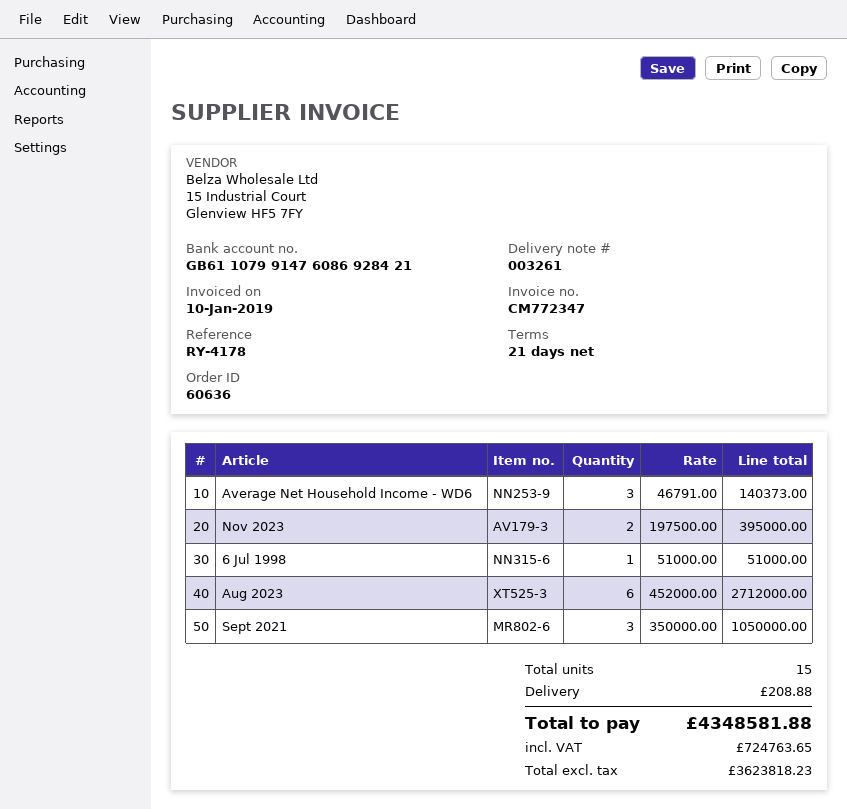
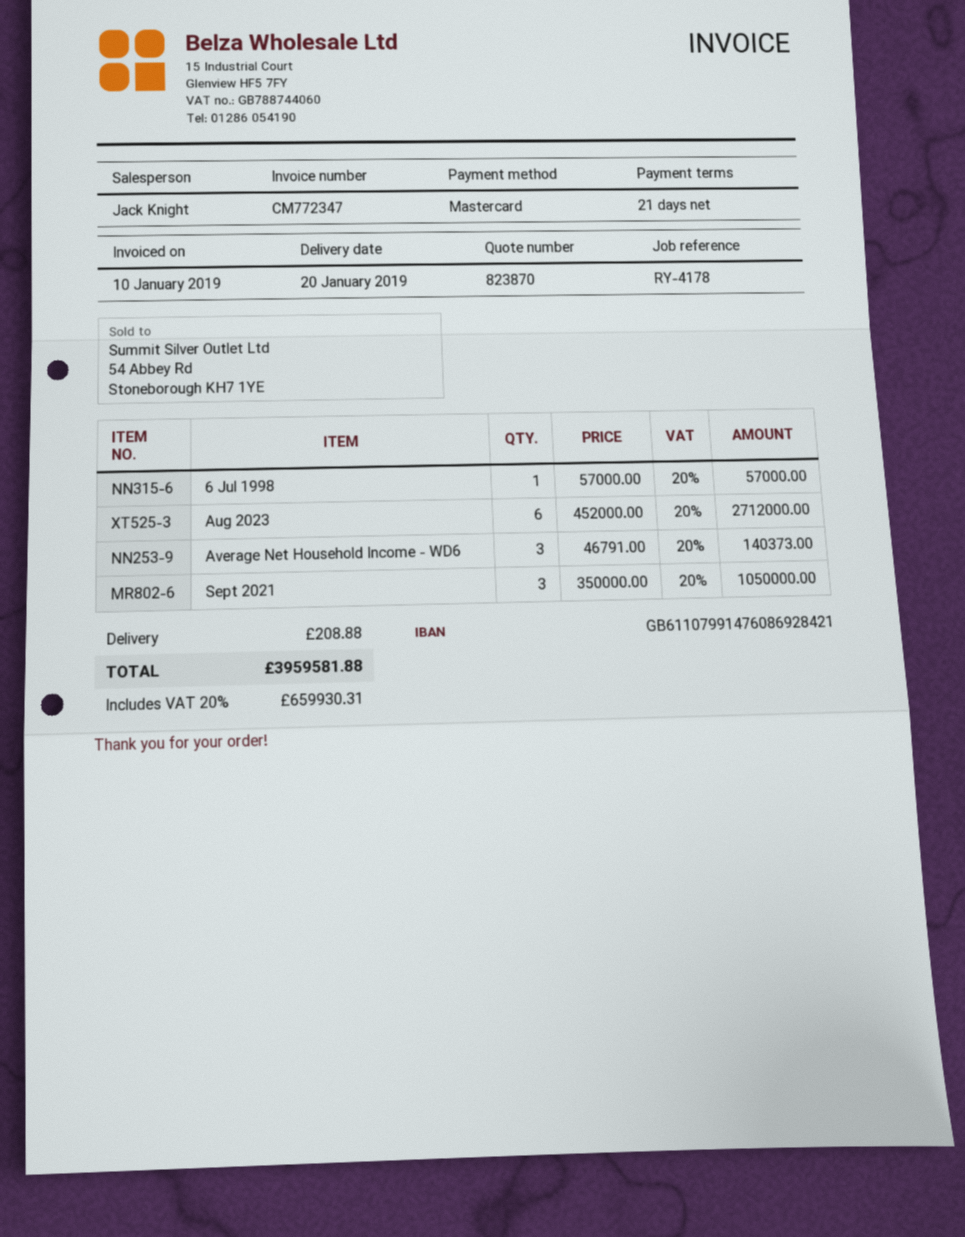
Nov 2023: 2 x 197500.00 = 395000.00 -> none
6 Jul 1998: 1 x 51000.00 = 51000.00 -> 1 x 57000.00 = 57000.00
tax: 724763.65 -> 659930.31
total: 4348581.88 -> 3959581.88

